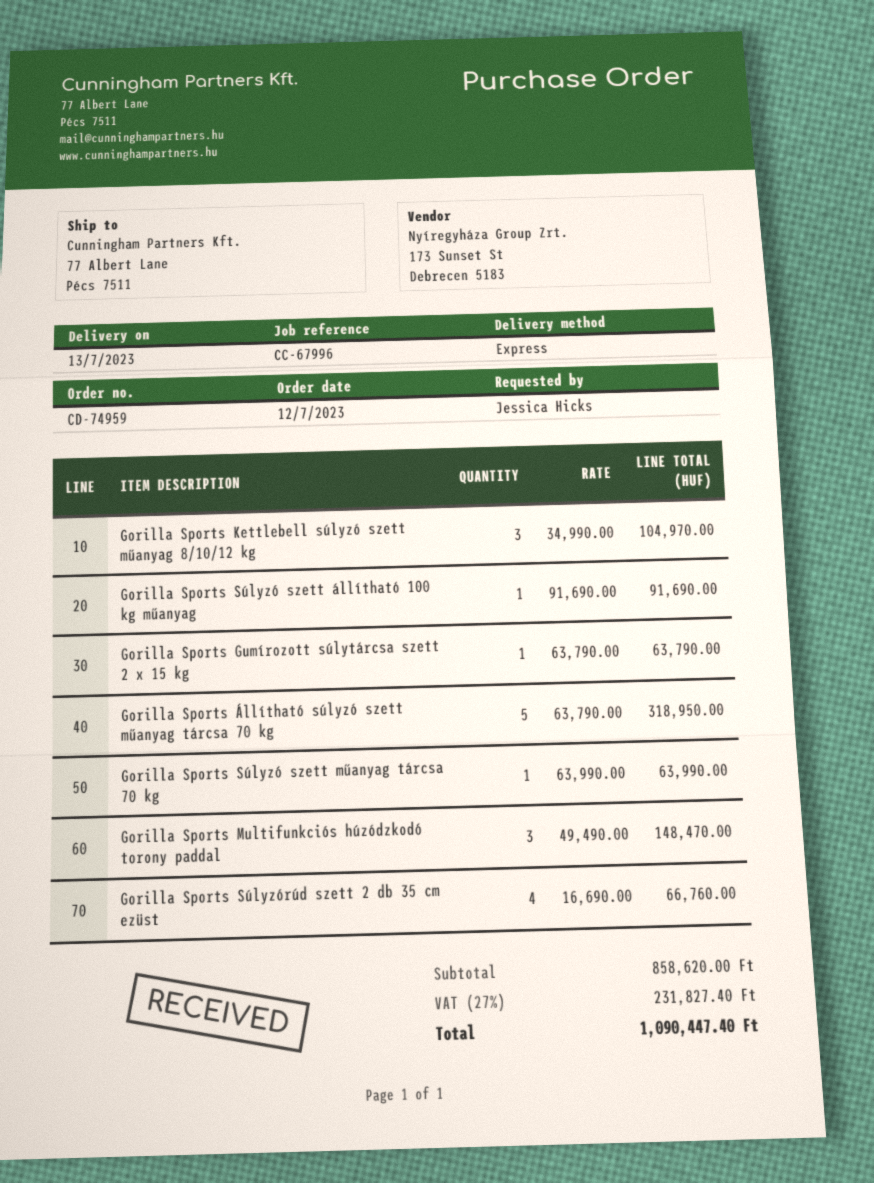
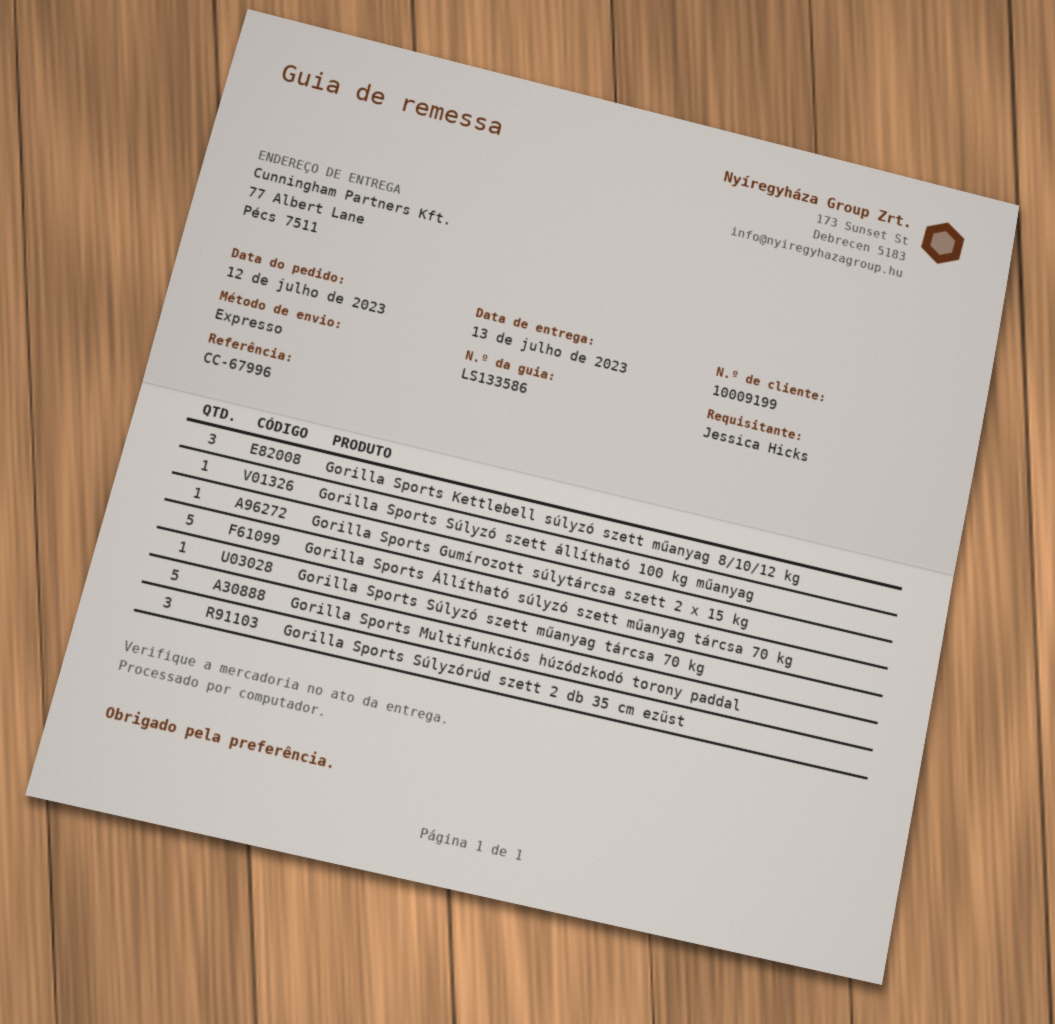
Gorilla Sports Multifunkciós húzódzkodó torony paddal: 3 -> 5
Gorilla Sports Súlyzórúd szett 2 db 35 cm ezüst: 4 -> 3

